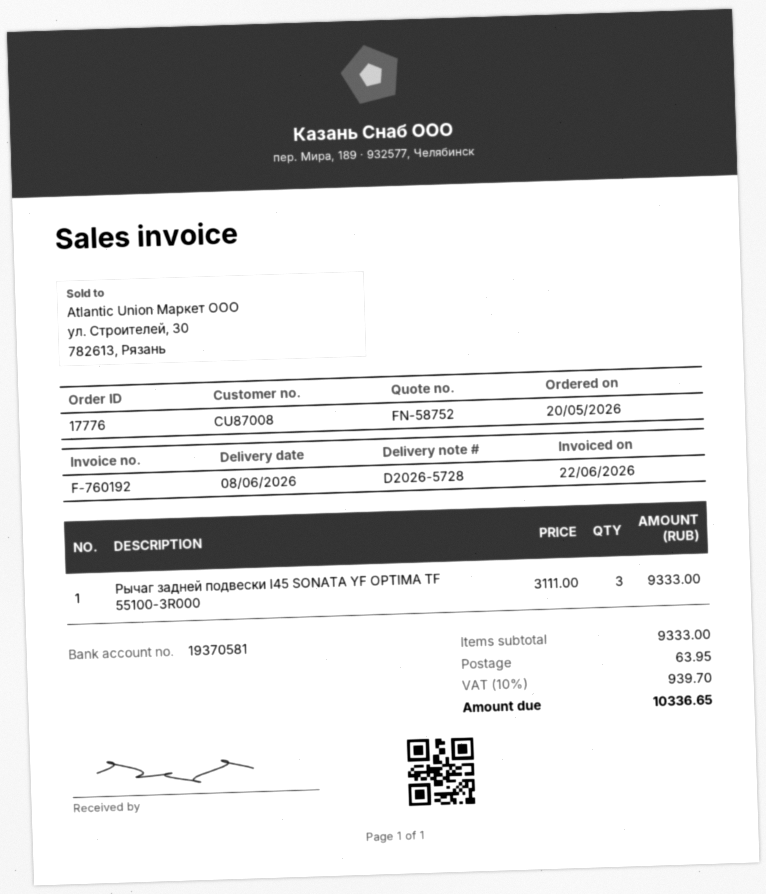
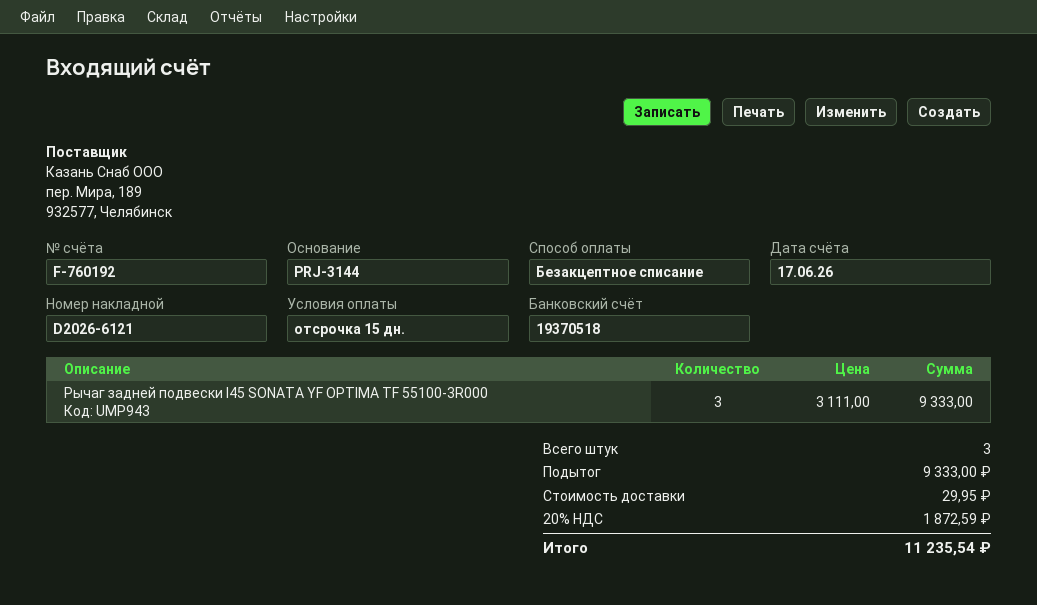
delivery note number: D2026-5728 -> D2026-6121
invoice date: 2026-06-22 -> 2026-06-17
bank account: 19370581 -> 19370518
shipping: 63.95 -> 29.95
tax: 10% = 939.70 -> 20% = 1872.59
total: 10336.65 -> 11235.54

